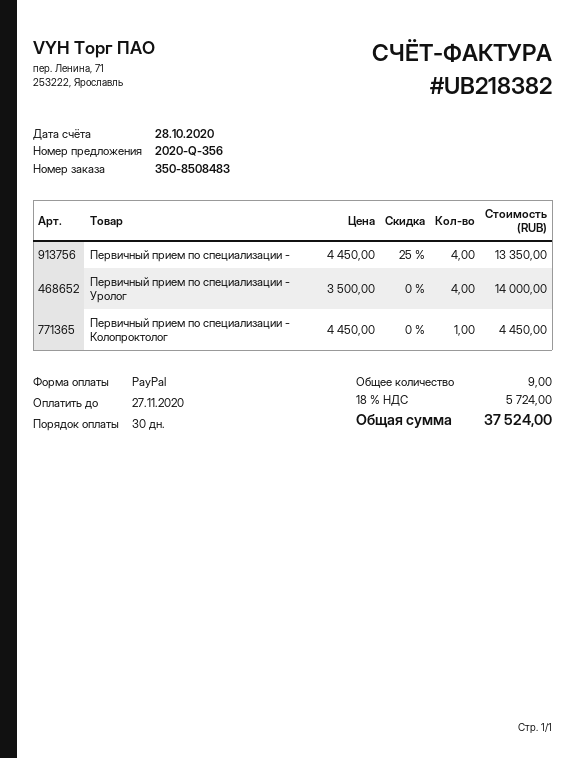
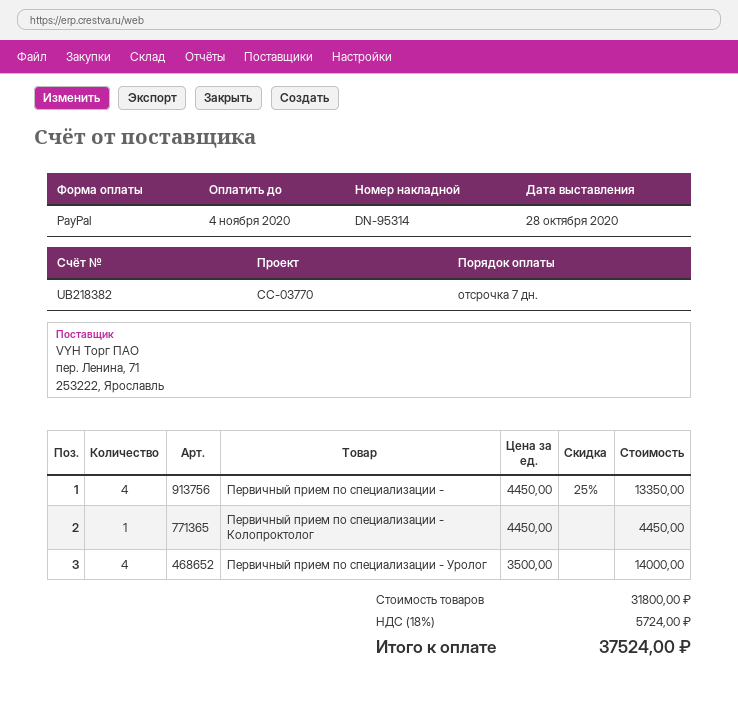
payment terms: 30 days -> 7 days
due date: 2020-11-27 -> 2020-11-04

